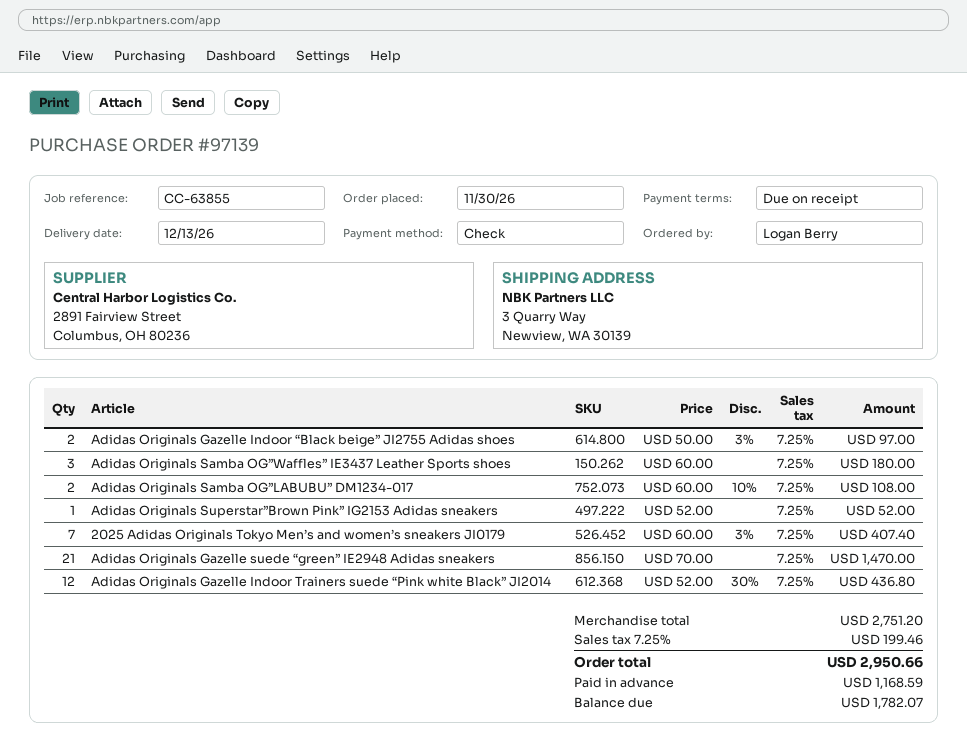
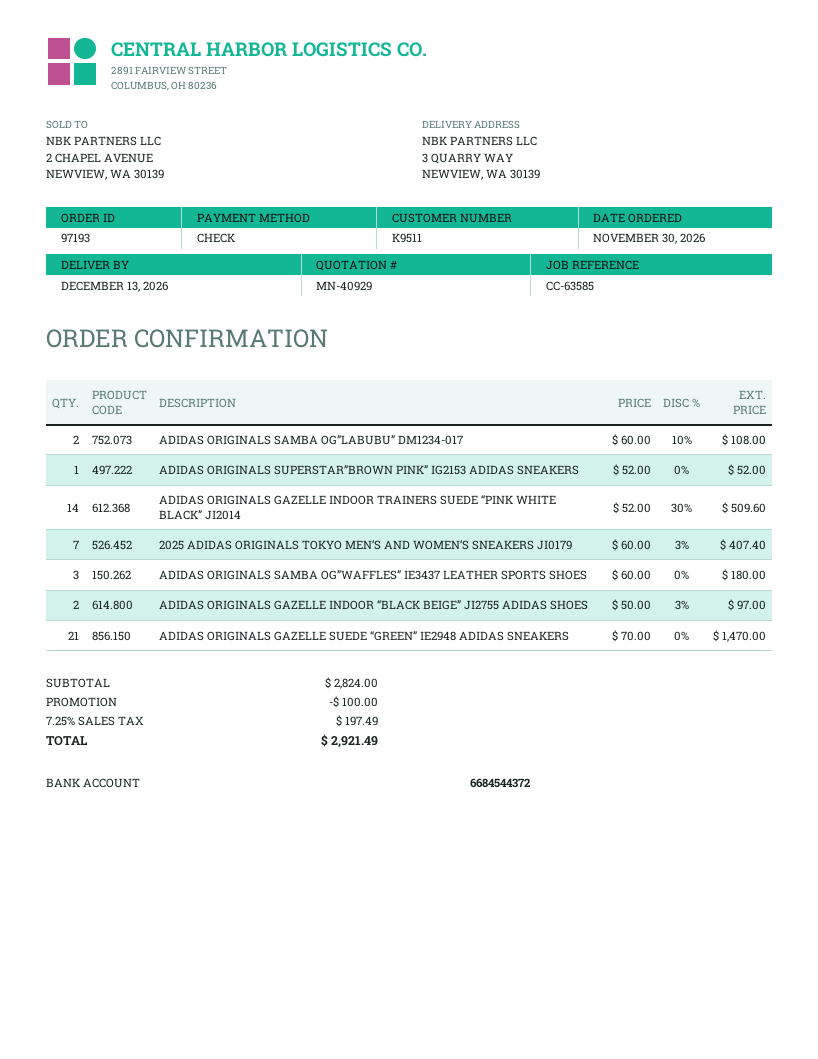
order number: 97139 -> 97193
reference: CC-63855 -> CC-63585
Adidas Originals Gazelle Indoor Trainers suede “Pink white Black” JI2014: 12 x 52.00 - 30% = 436.80 -> 14 x 52.00 - 30% = 509.60
subtotal: 2751.20 -> 2824.00
discount: none -> 100.00
tax: 7.25% = 199.46 -> 7.25% = 197.49
total: 2950.66 -> 2921.49

